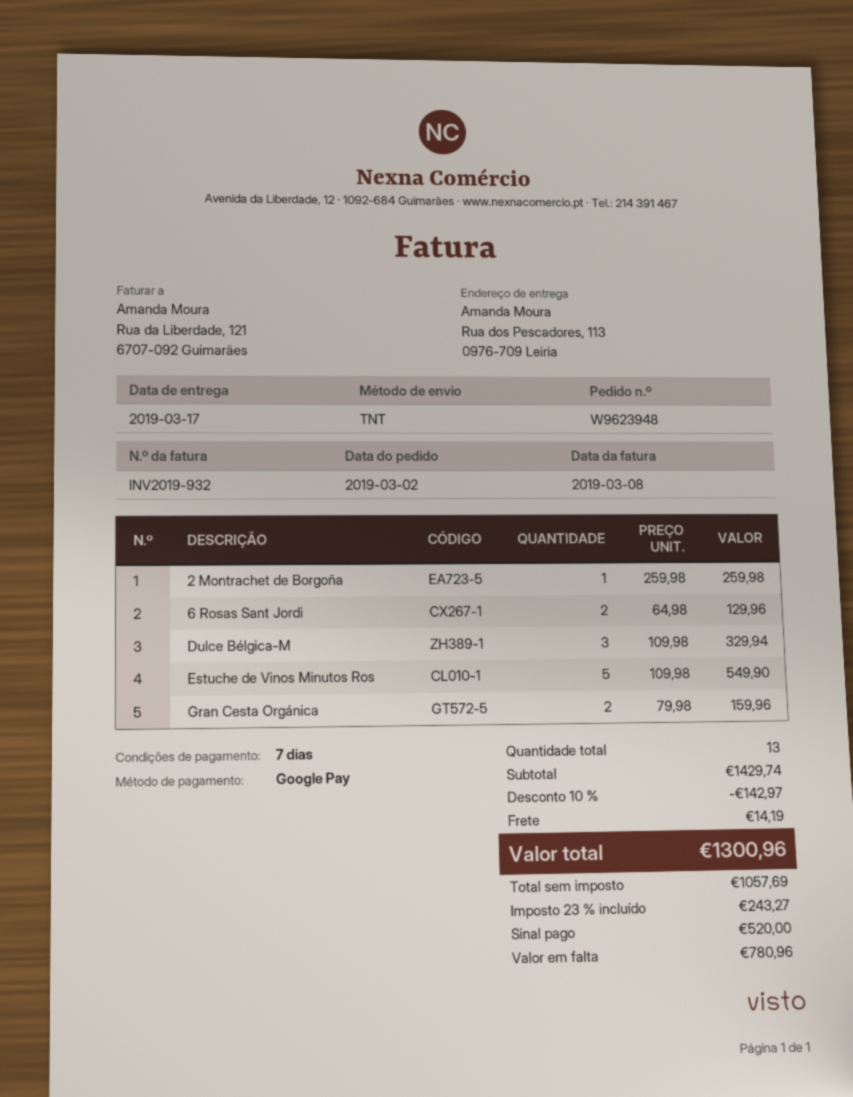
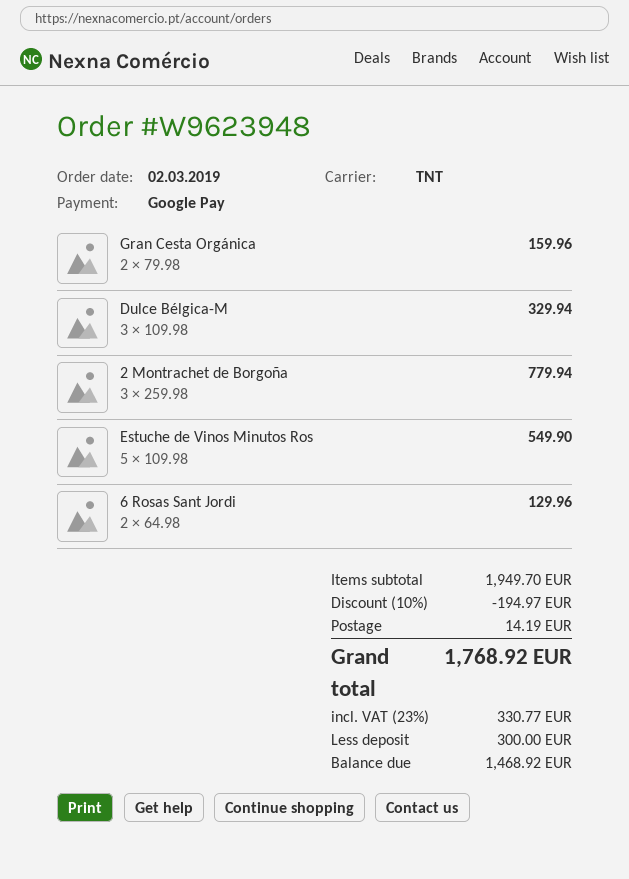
2 Montrachet de Borgoña: 1 x 259.98 = 259.98 -> 3 x 259.98 = 779.94
subtotal: 1429.74 -> 1949.70
discount: 10% = 142.97 -> 10% = 194.97
tax: 23% = 243.27 -> 23% = 330.77
total: 1300.96 -> 1768.92
deposit: 520.00 -> 300.00
balance: 780.96 -> 1468.92

